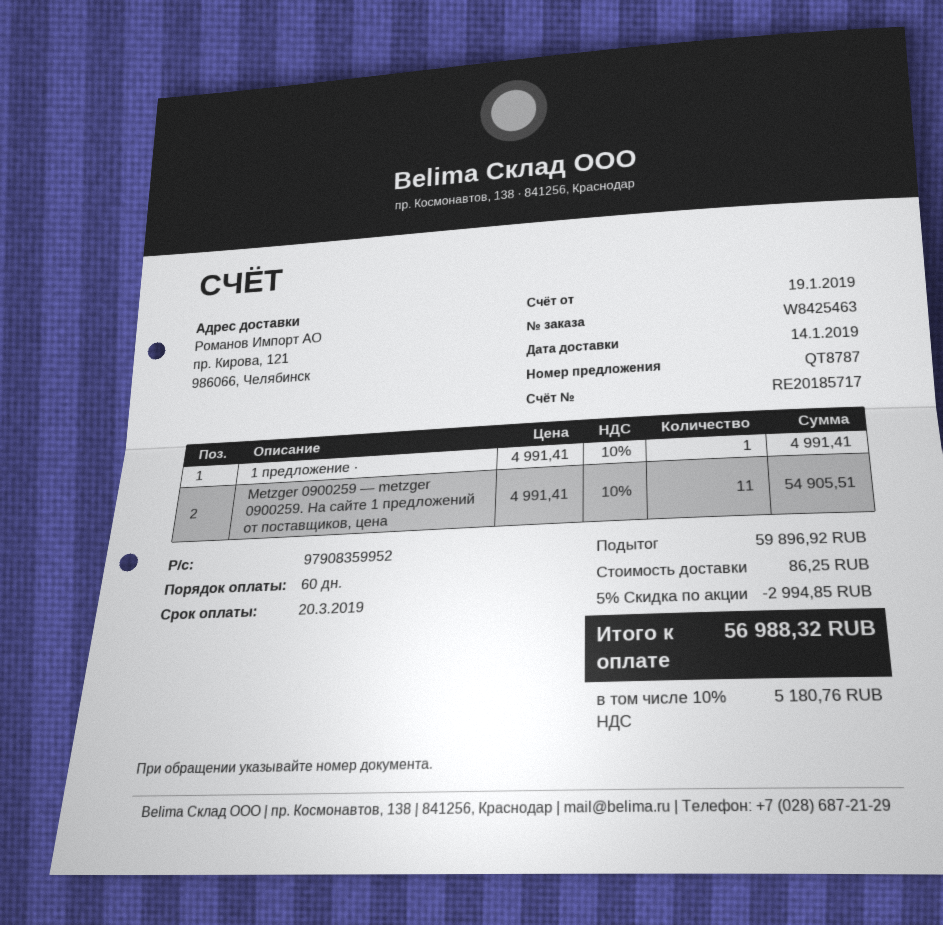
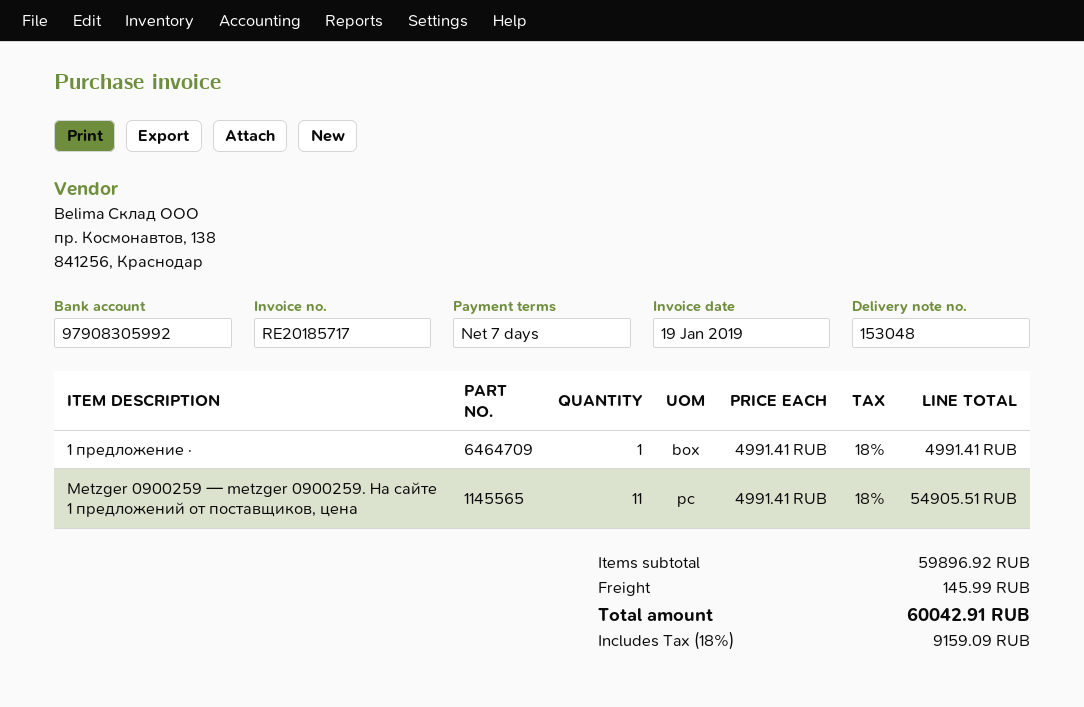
payment terms: 60 days -> 7 days
bank account: 97908359952 -> 97908305992
discount: 5% = 2994.85 -> none
shipping: 86.25 -> 145.99
tax: 10% = 5180.76 -> 18% = 9159.09
total: 56988.32 -> 60042.91

